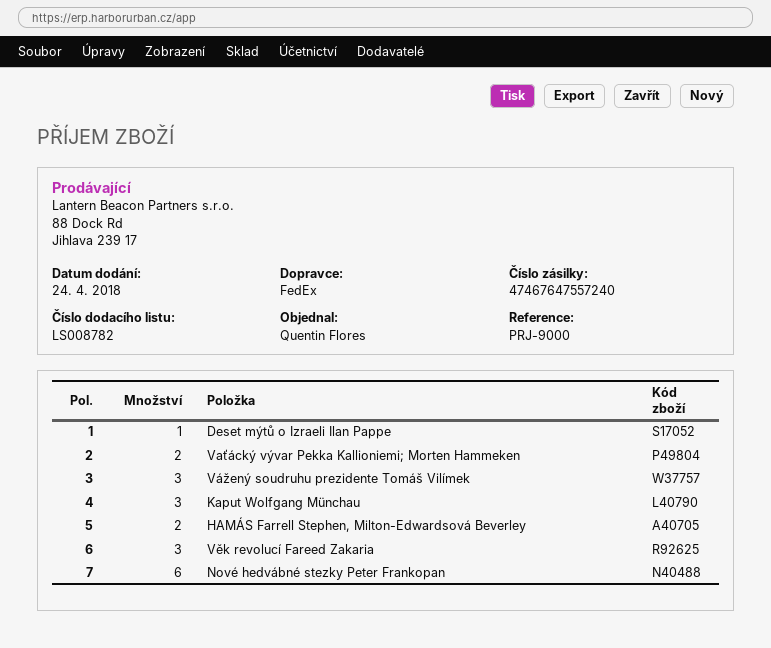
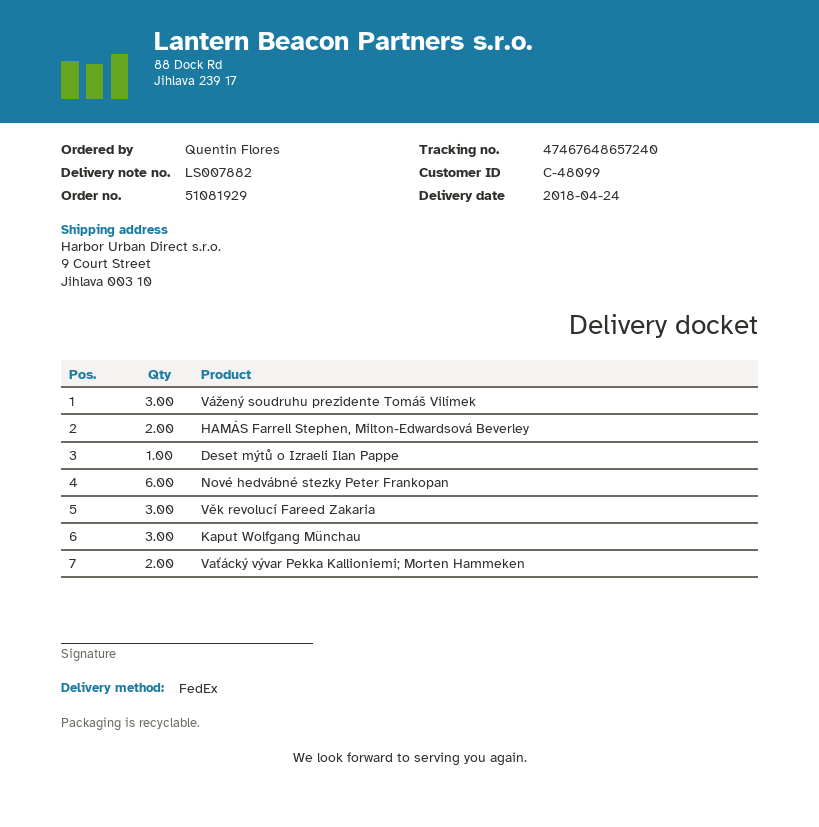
delivery note number: LS008782 -> LS007882
tracking number: 47467647557240 -> 47467648657240

